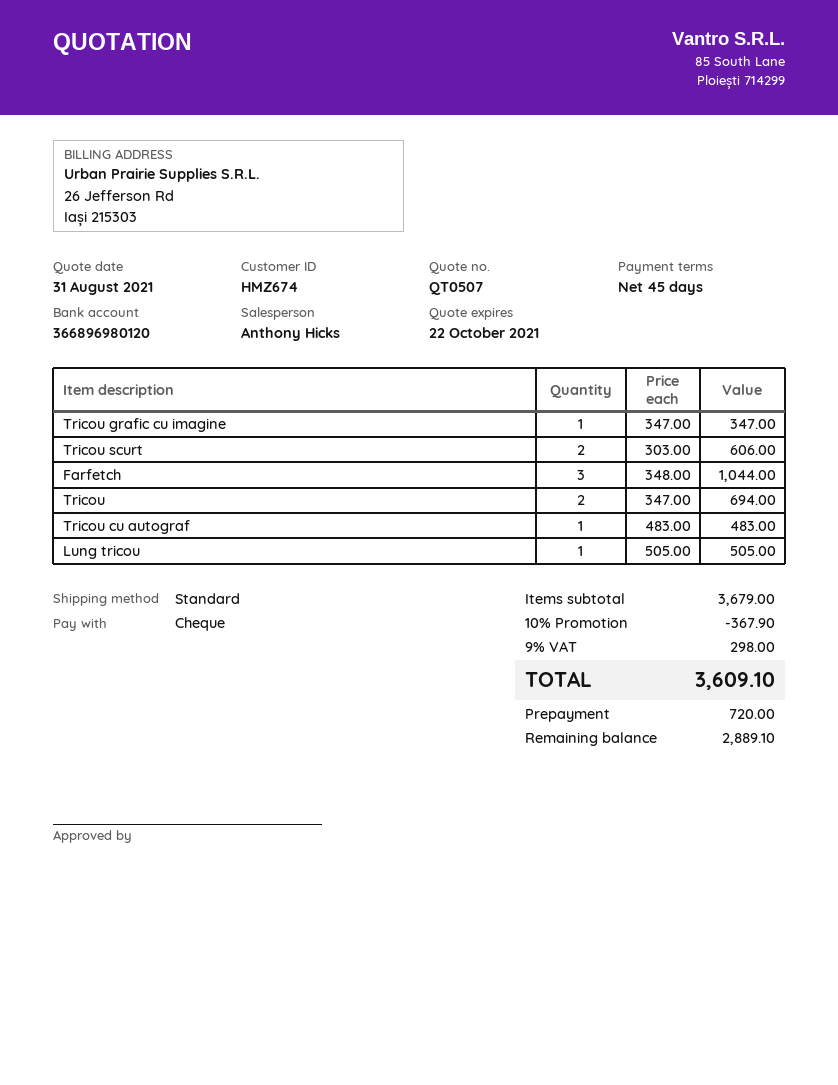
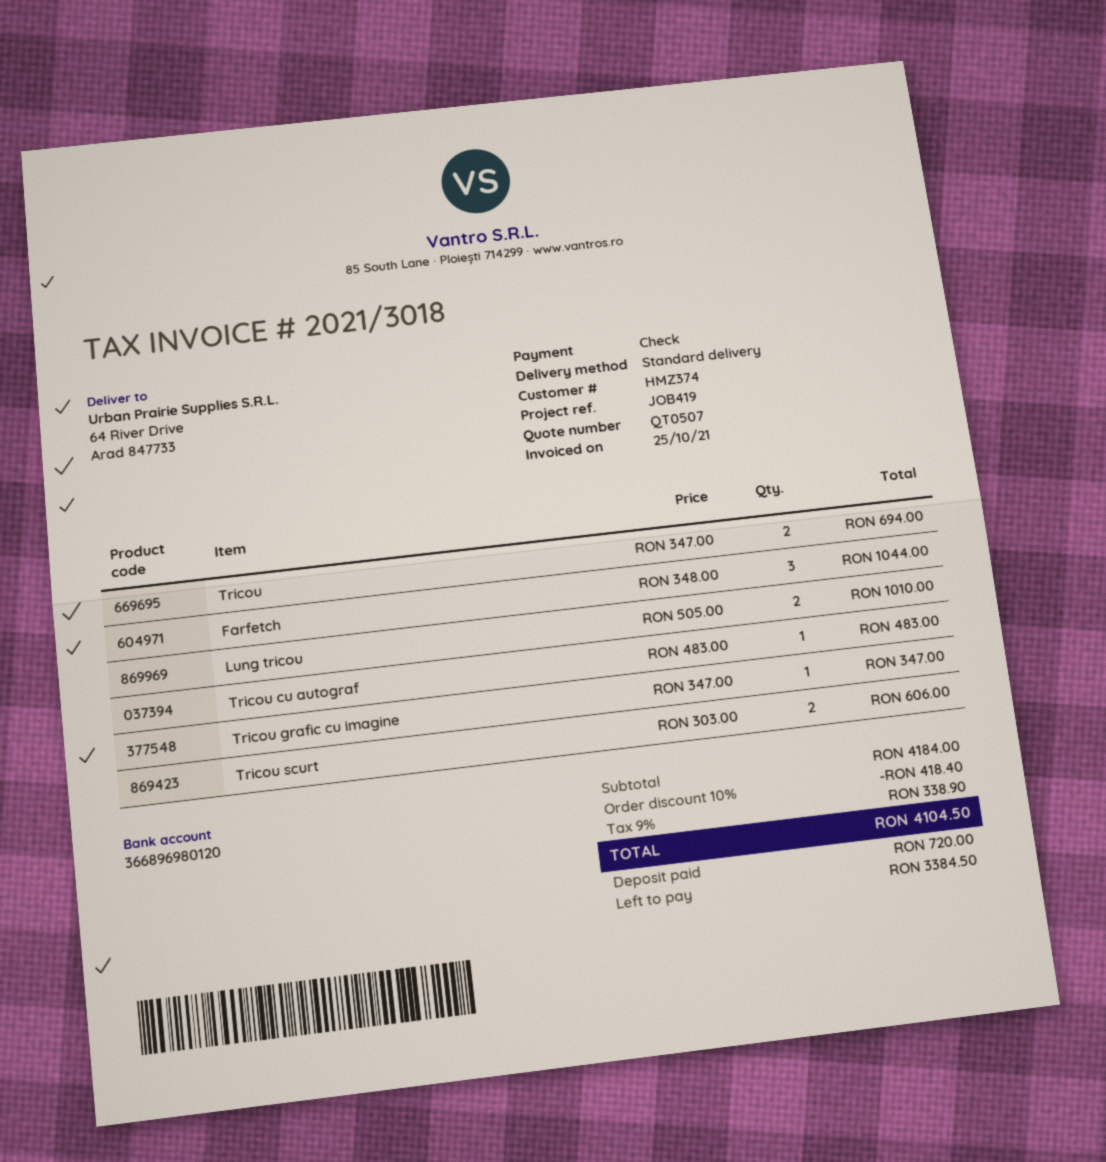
customer number: HMZ674 -> HMZ374
Lung tricou: 1 x 505.00 = 505.00 -> 2 x 505.00 = 1010.00
subtotal: 3679.00 -> 4184.00
discount: 10% = 367.90 -> 10% = 418.40
tax: 9% = 298.00 -> 9% = 338.90
total: 3609.10 -> 4104.50
balance: 2889.10 -> 3384.50

